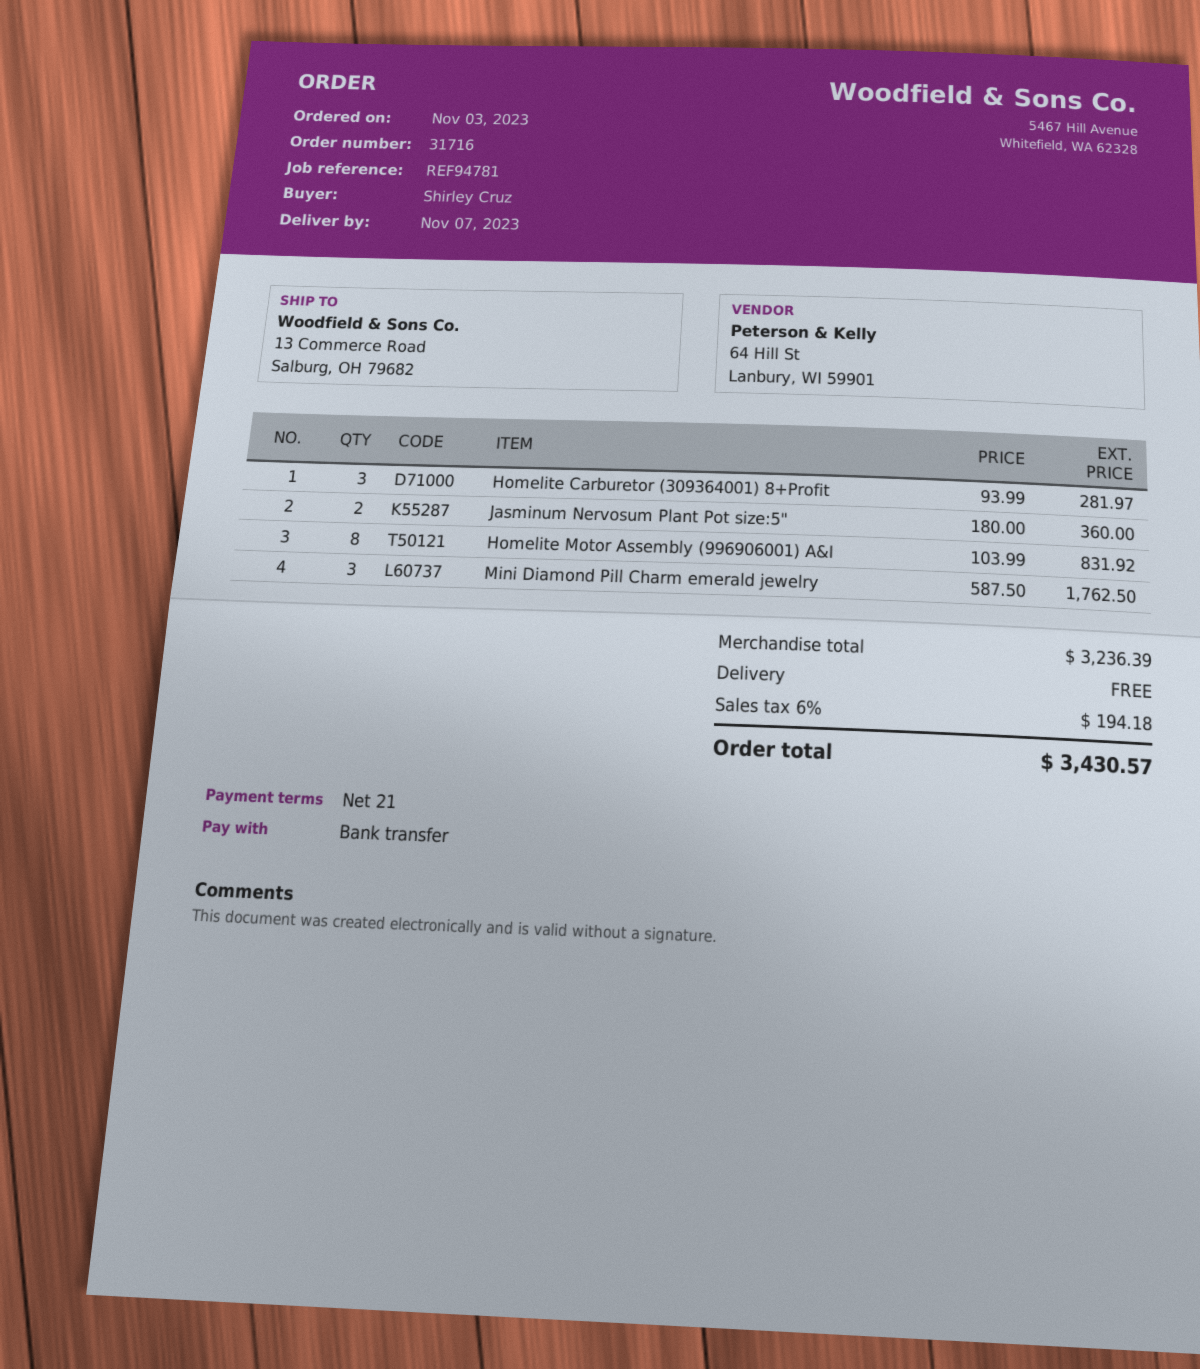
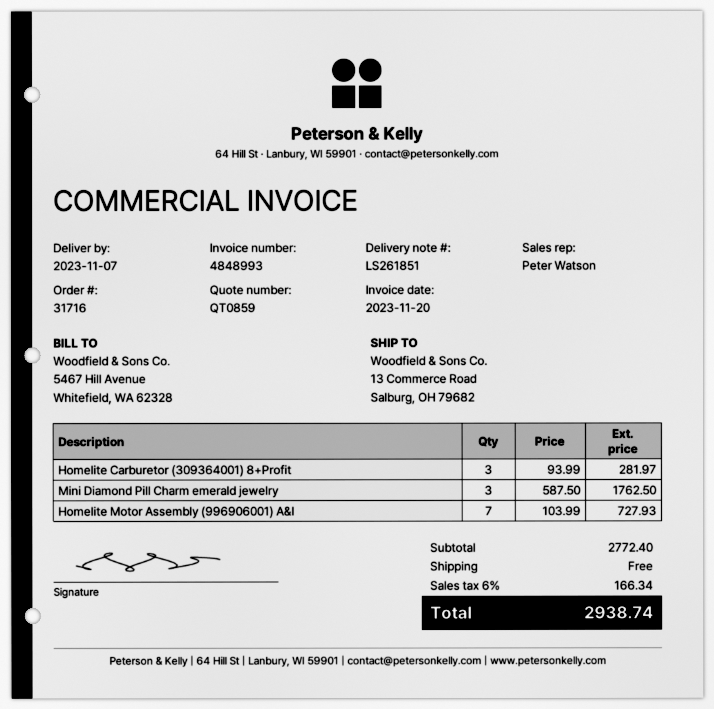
Jasminum Nervosum Plant Pot size:5": 2 x 180.00 = 360.00 -> none
Homelite Motor Assembly (996906001) A&I: 8 x 103.99 = 831.92 -> 7 x 103.99 = 727.93
subtotal: 3236.39 -> 2772.40
tax: 6% = 194.18 -> 6% = 166.34
total: 3430.57 -> 2938.74

